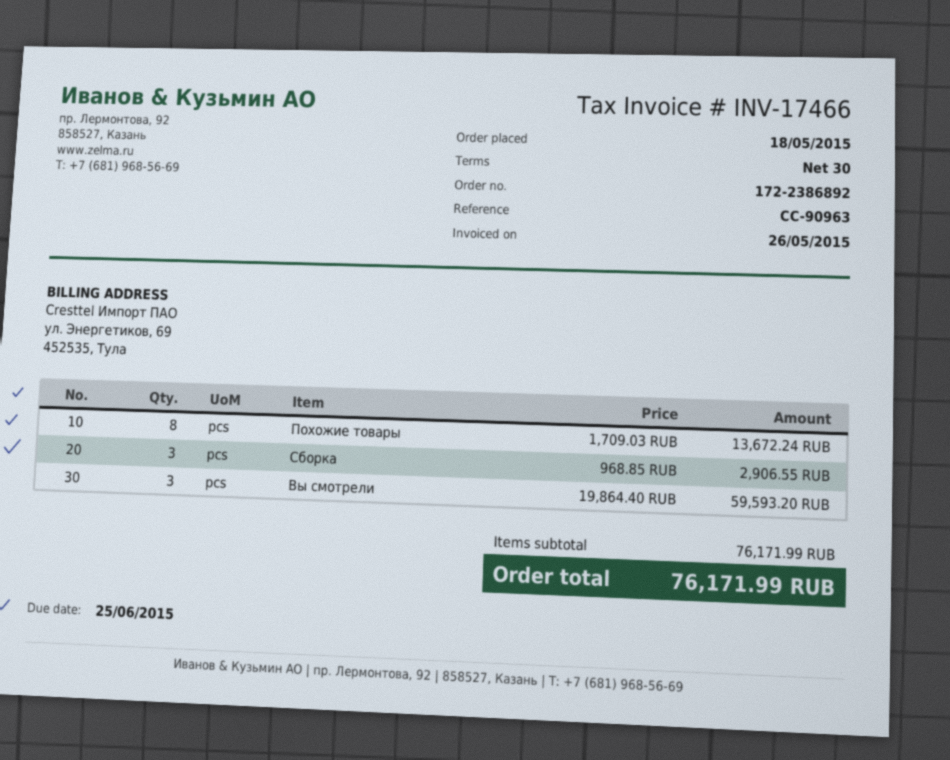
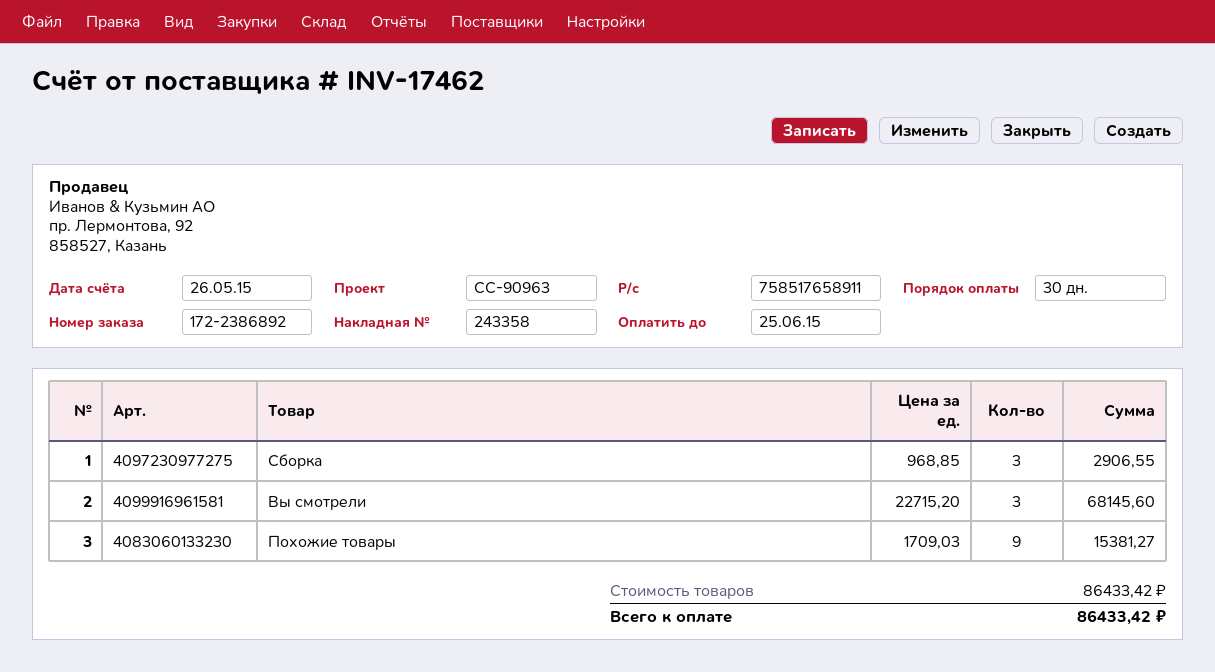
invoice number: INV-17466 -> INV-17462
Похожие товары: 8 x 1709.03 = 13672.24 -> 9 x 1709.03 = 15381.27
Вы смотрели: 3 x 19864.40 = 59593.20 -> 3 x 22715.20 = 68145.60
subtotal: 76171.99 -> 86433.42
total: 76171.99 -> 86433.42

